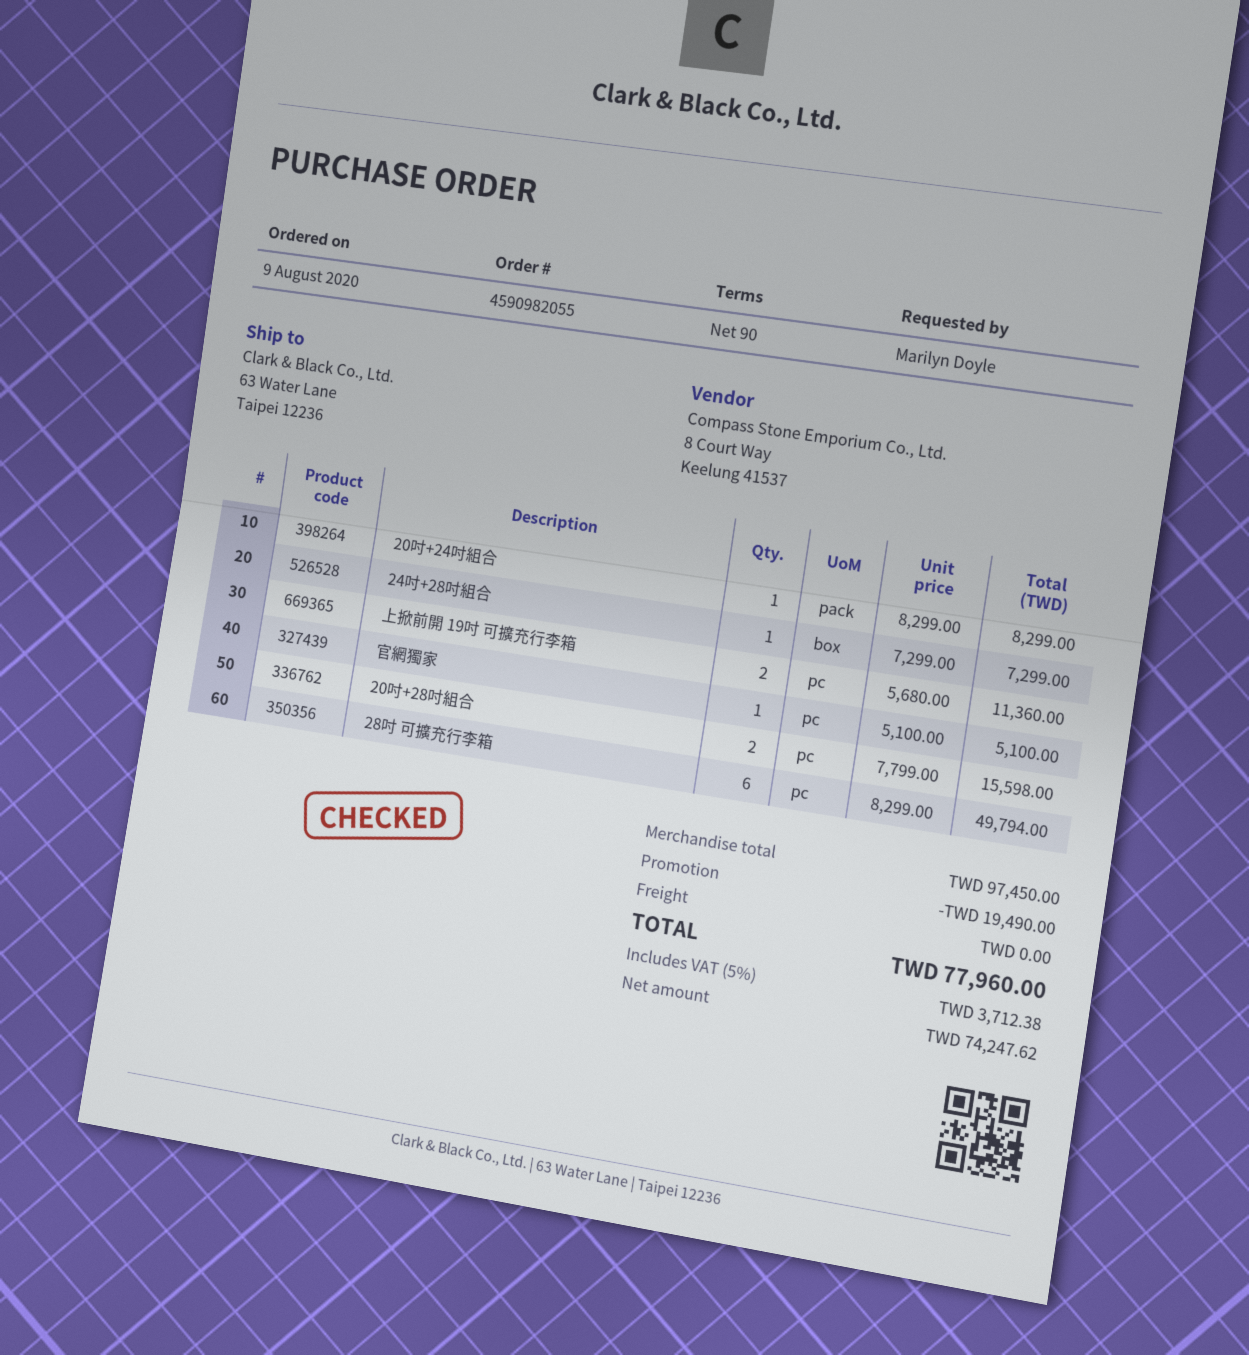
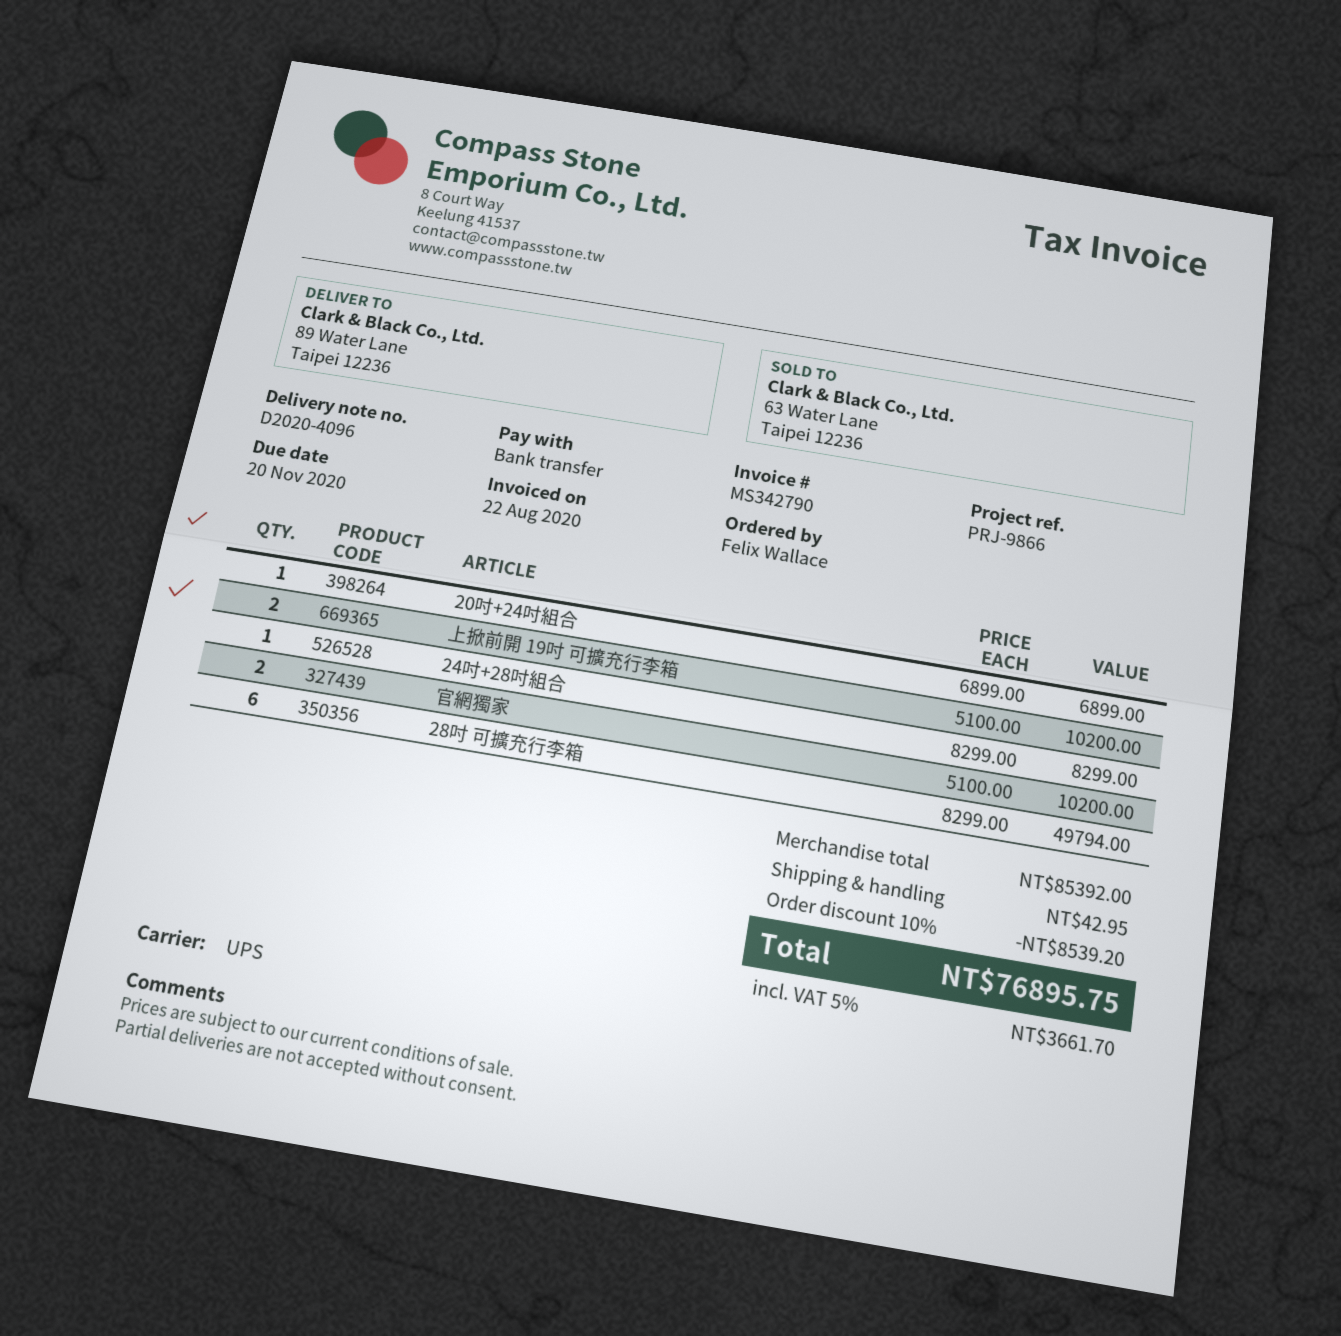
ordered by: Marilyn Doyle -> Felix Wallace
ship to: 63 Water Lane, Taipei 12236 -> 89 Water Lane, Taipei 12236
20吋+24吋組合: 1 x 8299.00 = 8299.00 -> 1 x 6899.00 = 6899.00
24吋+28吋組合: 1 x 7299.00 = 7299.00 -> 1 x 8299.00 = 8299.00
上掀前開 19吋 可擴充行李箱: 2 x 5680.00 = 11360.00 -> 2 x 5100.00 = 10200.00
官網獨家: 1 x 5100.00 = 5100.00 -> 2 x 5100.00 = 10200.00
20吋+28吋組合: 2 x 7799.00 = 15598.00 -> none
subtotal: 97450.00 -> 85392.00
discount: 19490.00 -> 8539.20
shipping: 0.00 -> 42.95
tax: 5% = 3712.38 -> 5% = 3661.70
total: 77960.00 -> 76895.75

